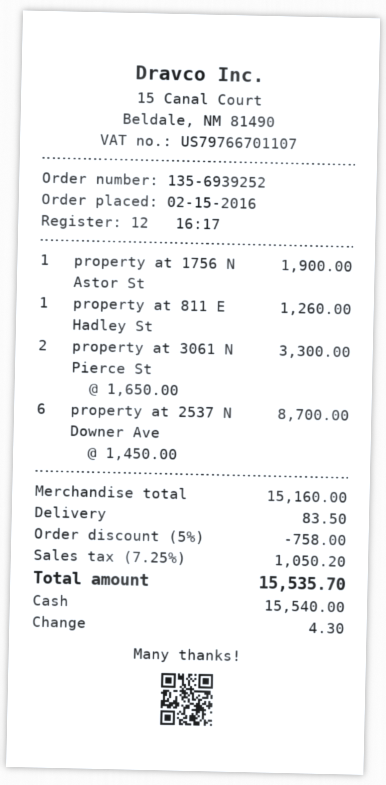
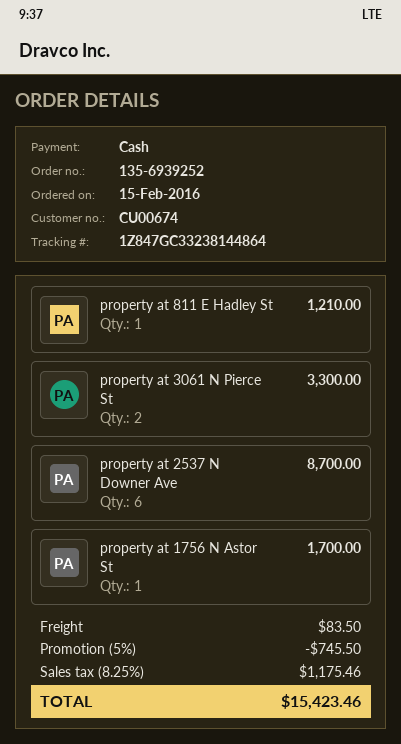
property at 1756 N Astor St: 1 for 1900.00 -> 1 for 1700.00
property at 811 E Hadley St: 1 for 1260.00 -> 1 for 1210.00
discount: 5% = 758.00 -> 5% = 745.50
tax: 7.25% = 1050.20 -> 8.25% = 1175.46
total: 15535.70 -> 15423.46

